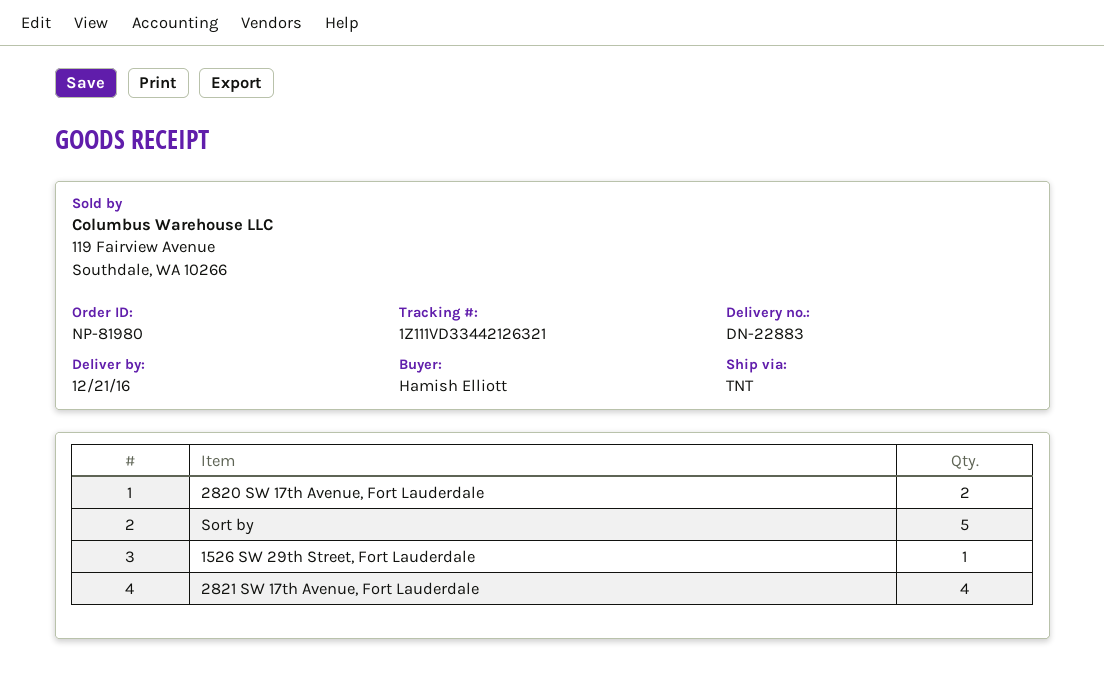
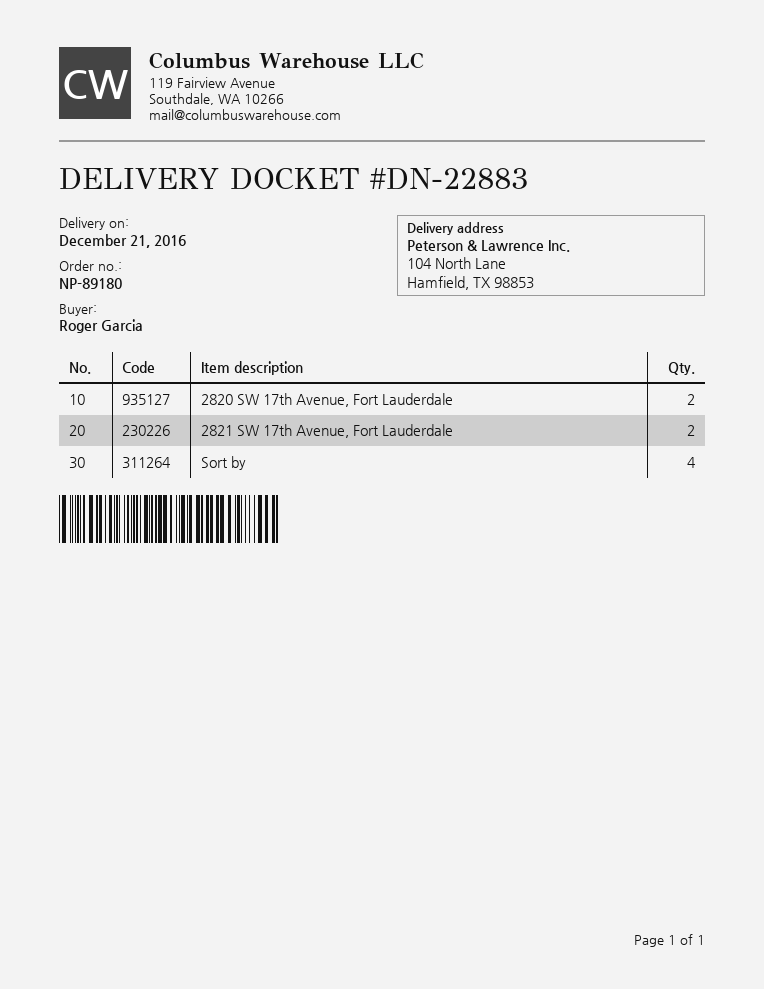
order number: NP-81980 -> NP-89180
ordered by: Hamish Elliott -> Roger Garcia
Sort by: 5 -> 4
1526 SW 29th Street, Fort Lauderdale: 1 -> none
2821 SW 17th Avenue, Fort Lauderdale: 4 -> 2

